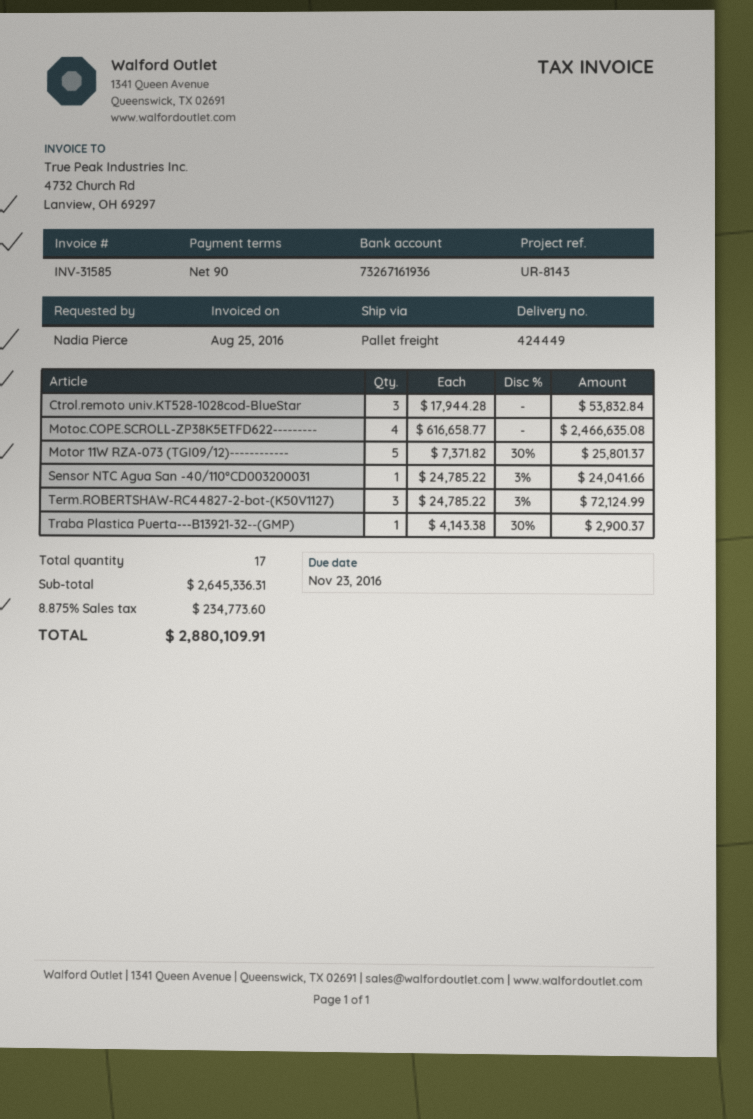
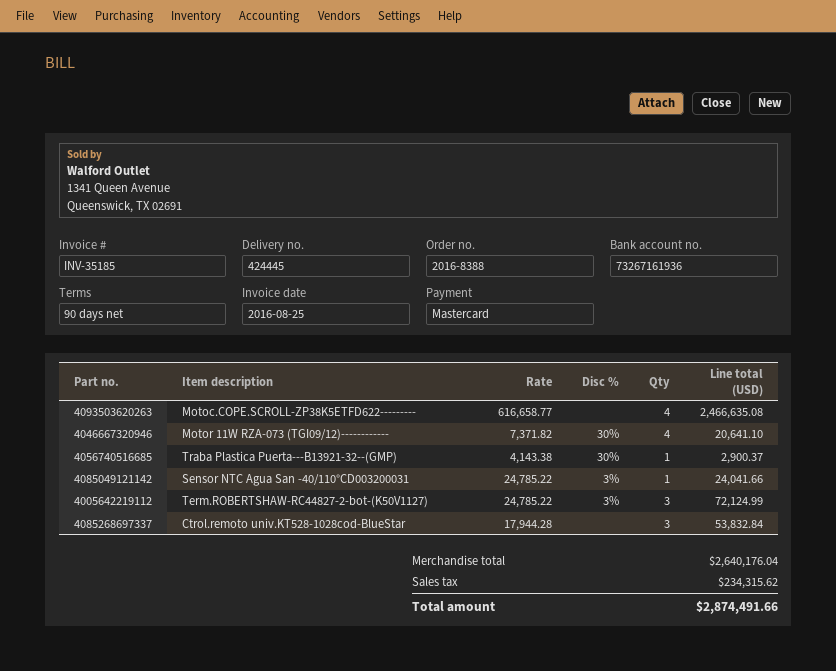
delivery note number: 424449 -> 424445
invoice number: INV-31585 -> INV-35185
Motor 11W RZA-073 (TGI09/12)------------: 5 x 7371.82 - 30% = 25801.37 -> 4 x 7371.82 - 30% = 20641.10
subtotal: 2645336.31 -> 2640176.04
tax: 234773.60 -> 234315.62
total: 2880109.91 -> 2874491.66

